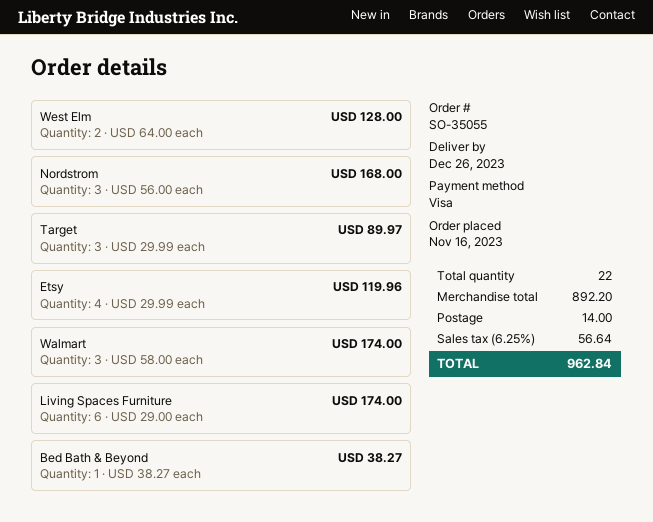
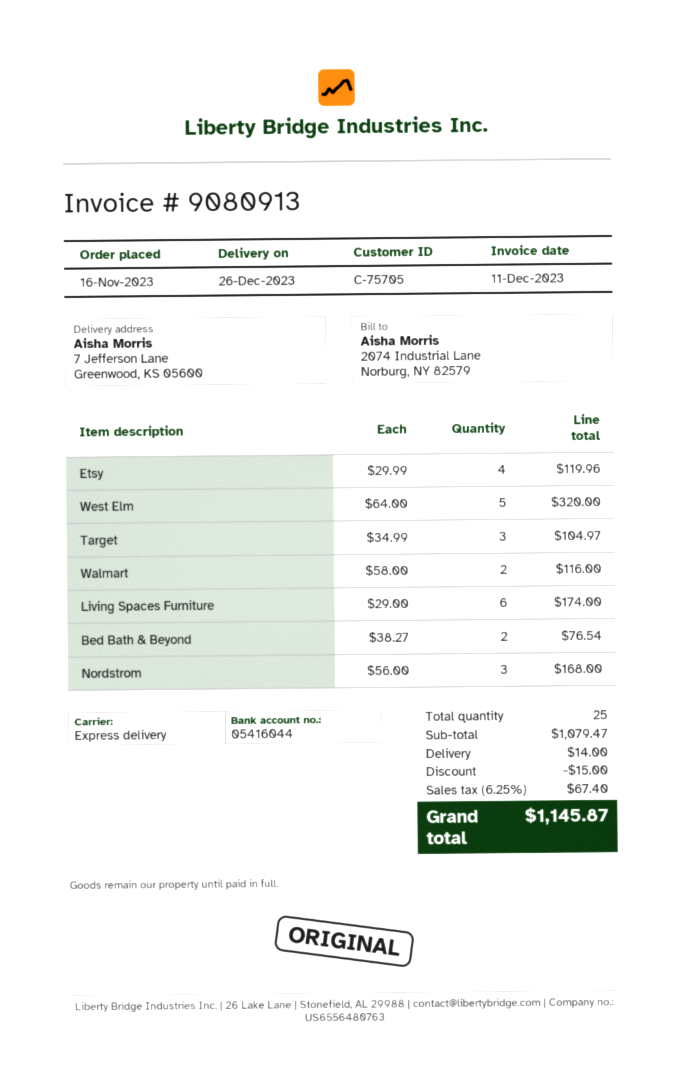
West Elm: 2 x 64.00 = 128.00 -> 5 x 64.00 = 320.00
Target: 3 x 29.99 = 89.97 -> 3 x 34.99 = 104.97
Walmart: 3 x 58.00 = 174.00 -> 2 x 58.00 = 116.00
Bed Bath & Beyond: 1 x 38.27 = 38.27 -> 2 x 38.27 = 76.54
total quantity: 22 -> 25
subtotal: 892.20 -> 1079.47
discount: none -> 15.00
tax: 6.25% = 56.64 -> 6.25% = 67.40
total: 962.84 -> 1145.87

